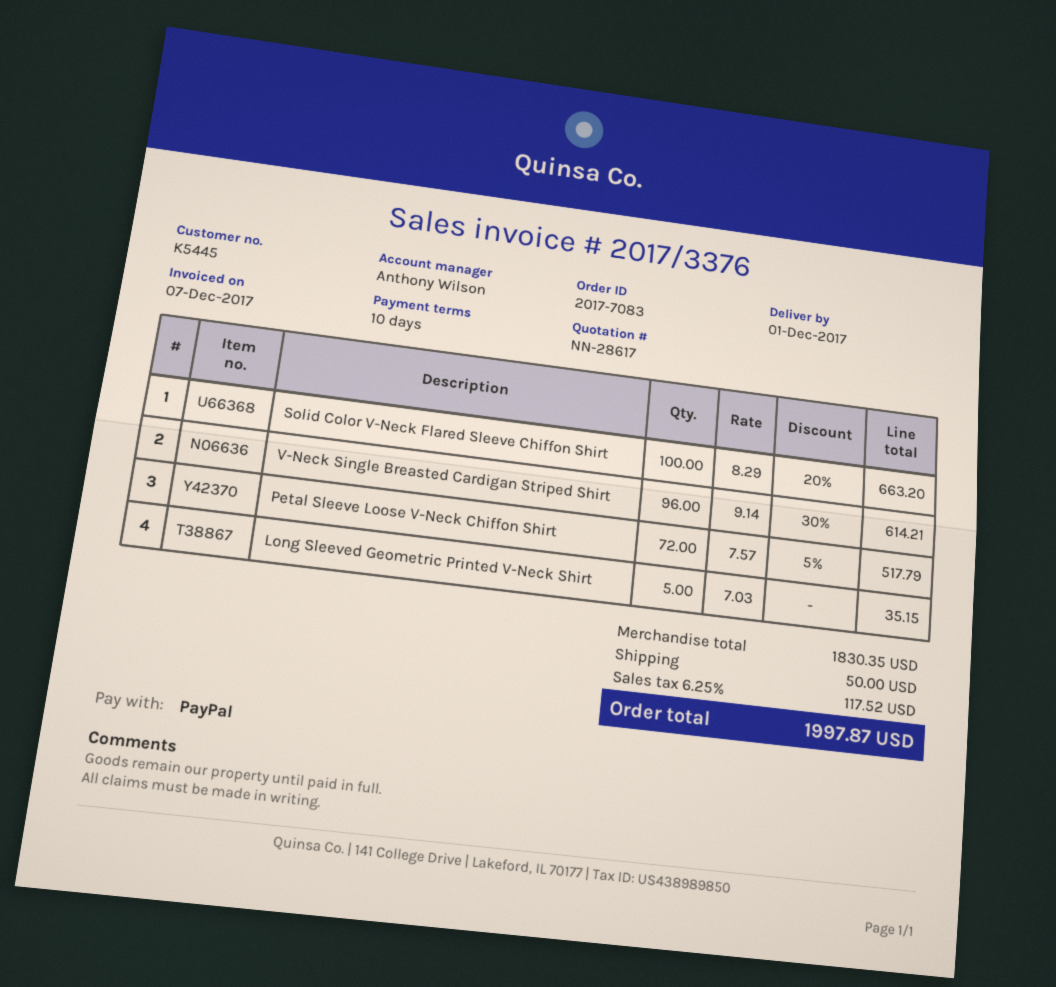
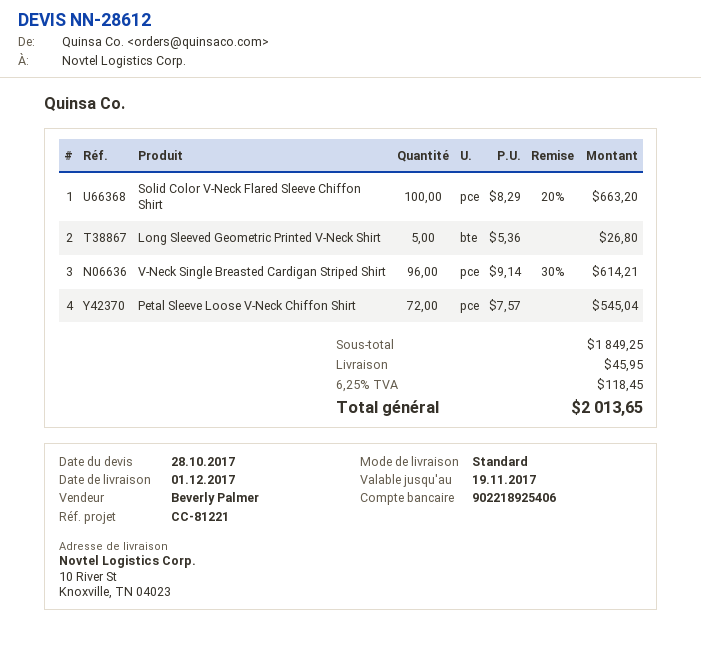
quote number: NN-28617 -> NN-28612
sales rep: Anthony Wilson -> Beverly Palmer
Petal Sleeve Loose V-Neck Chiffon Shirt: 72 x 7.57 - 5% = 517.79 -> 72 x 7.57 = 545.04
Long Sleeved Geometric Printed V-Neck Shirt: 5 x 7.03 = 35.15 -> 5 x 5.36 = 26.80
subtotal: 1830.35 -> 1849.25
shipping: 50.00 -> 45.95
tax: 6.25% = 117.52 -> 6.25% = 118.45
total: 1997.87 -> 2013.65

